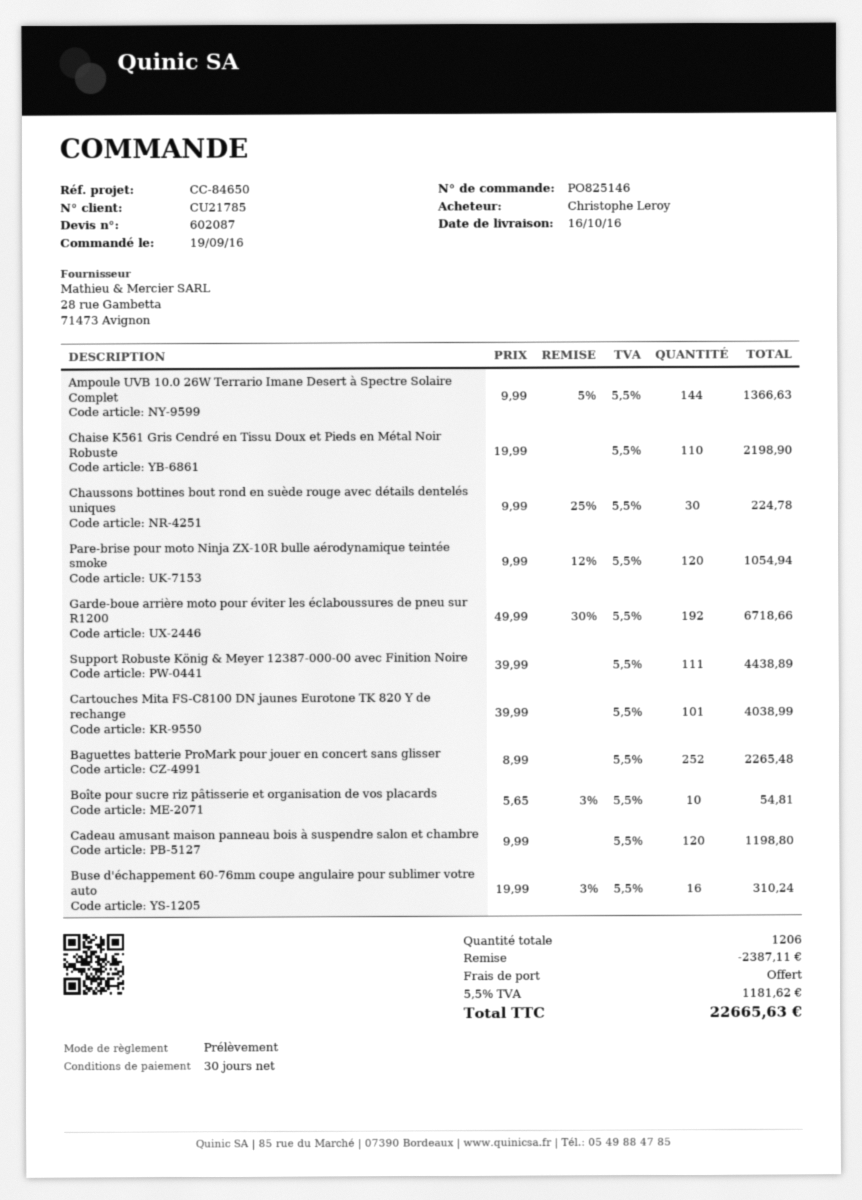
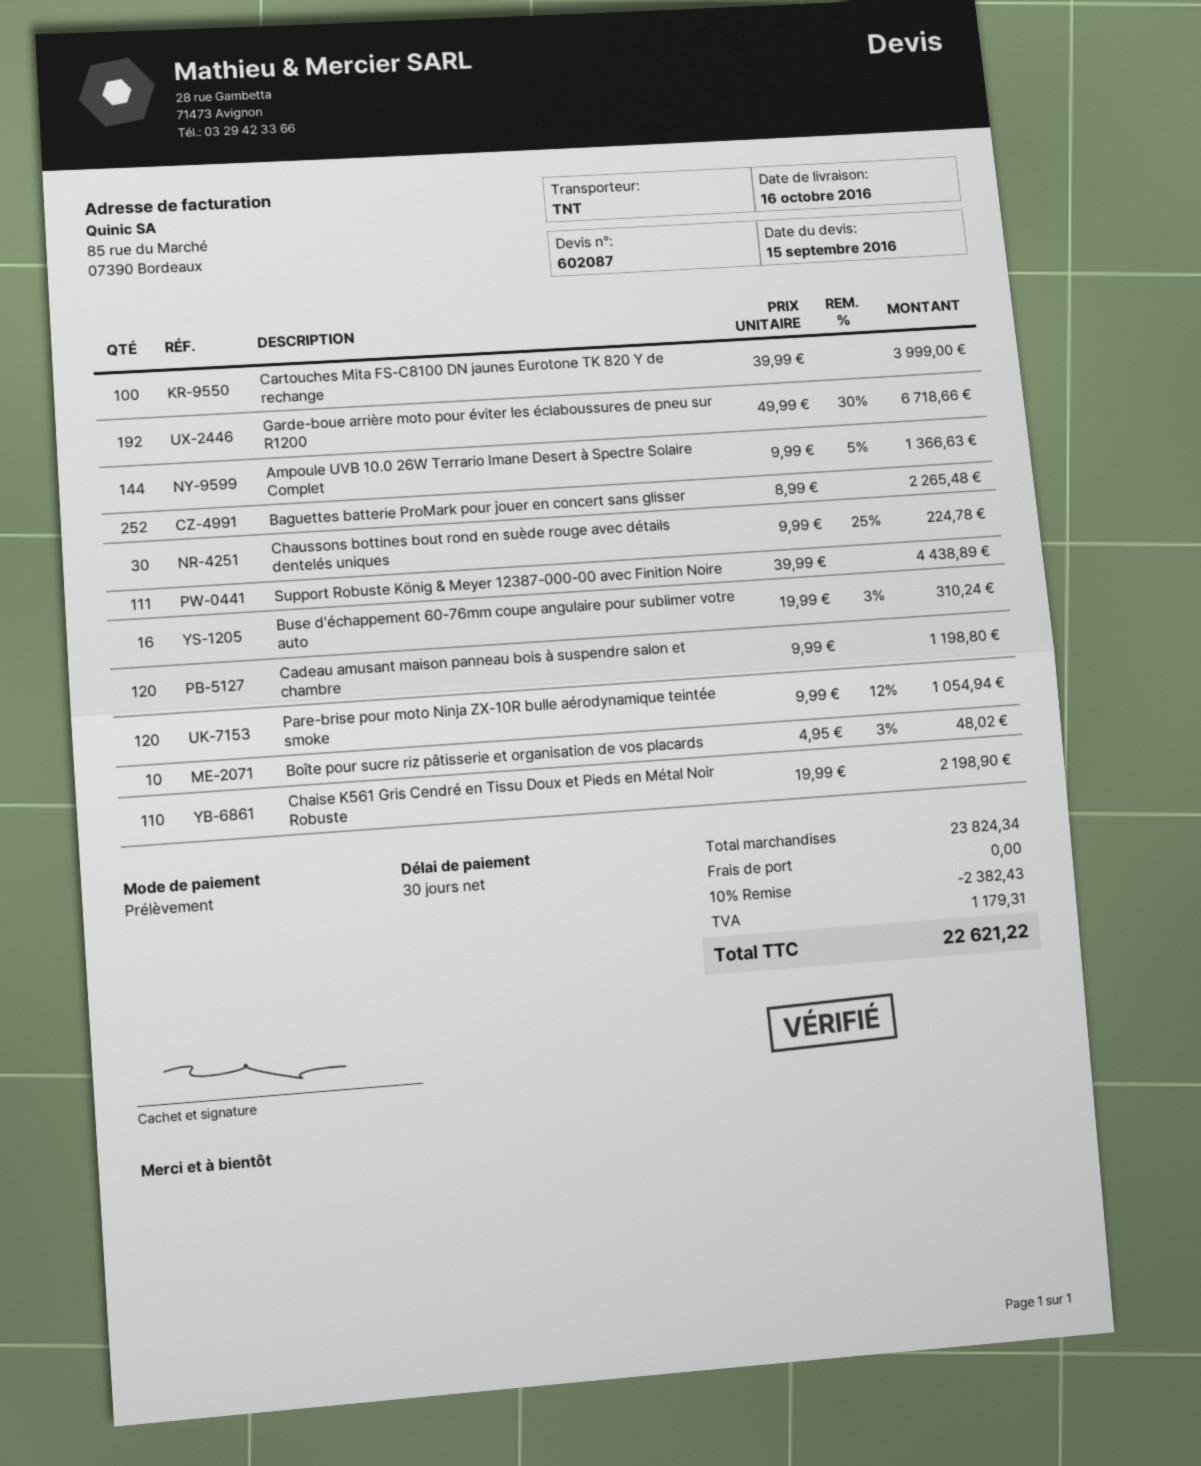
Cartouches Mita FS-C8100 DN jaunes Eurotone TK 820 Y de rechange: 101 x 39.99 = 4038.99 -> 100 x 39.99 = 3999.00
Boîte pour sucre riz pâtisserie et organisation de vos placards: 10 x 5.65 - 3% = 54.81 -> 10 x 4.95 - 3% = 48.02
discount: 2387.11 -> 2382.43
tax: 1181.62 -> 1179.31
total: 22665.63 -> 22621.22

